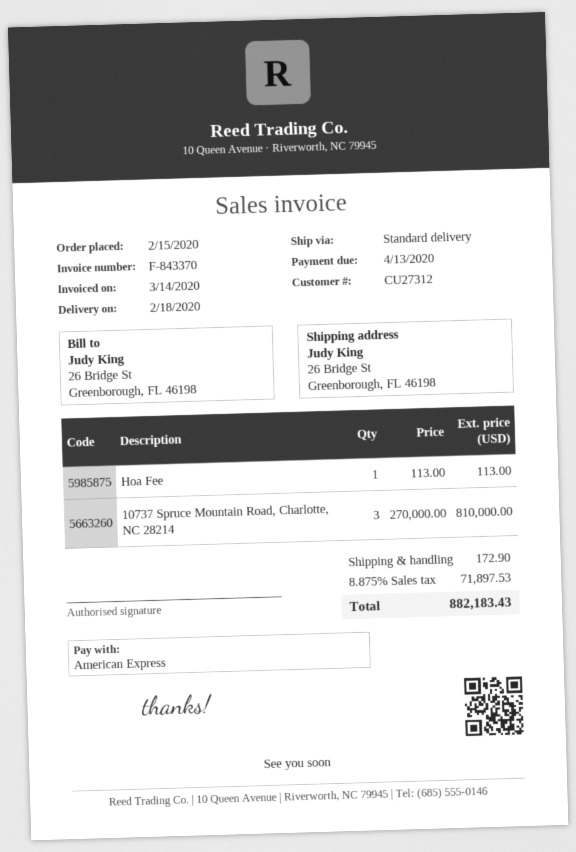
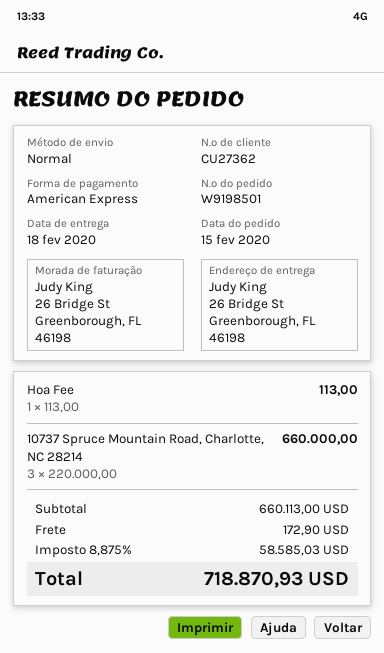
customer number: CU27312 -> CU27362
10737 Spruce Mountain Road, Charlotte, NC 28214: 3 x 270000.00 = 810000.00 -> 3 x 220000.00 = 660000.00
tax: 8.875% = 71897.53 -> 8.875% = 58585.03
total: 882183.43 -> 718870.93

